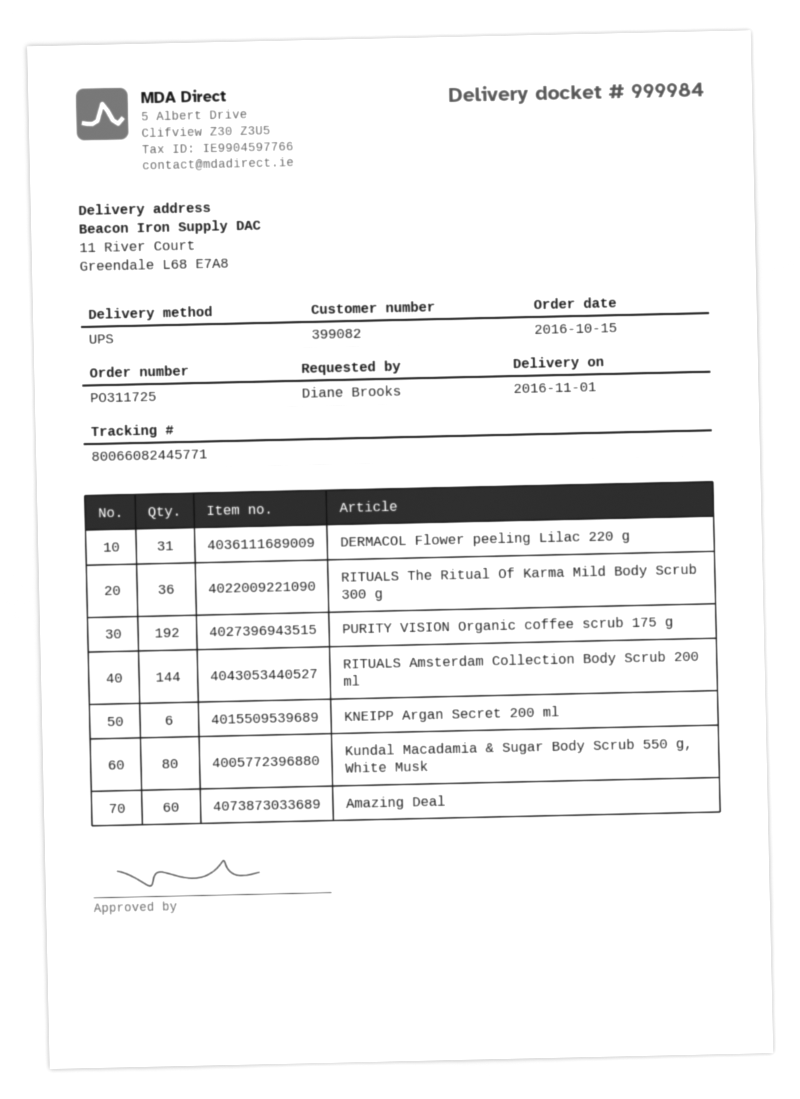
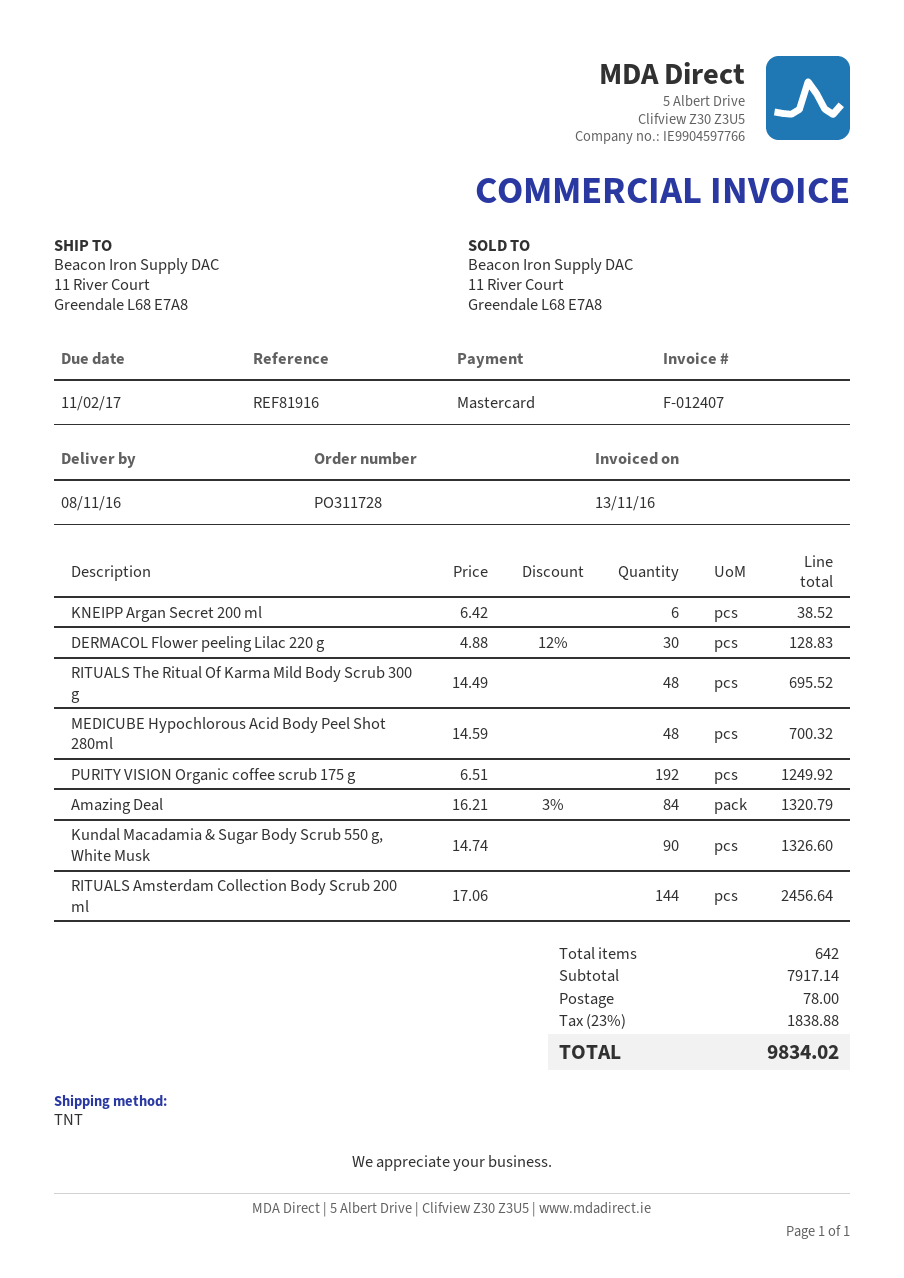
order number: PO311725 -> PO311728
delivery date: 2016-11-01 -> 2016-11-08
shipping method: UPS -> TNT
DERMACOL Flower peeling Lilac 220 g: 31 -> 30
RITUALS The Ritual Of Karma Mild Body Scrub 300 g: 36 -> 48
Kundal Macadamia & Sugar Body Scrub 550 g, White Musk: 80 -> 90
Amazing Deal: 60 -> 84
MEDICUBE Hypochlorous Acid Body Peel Shot 280ml: none -> 48

